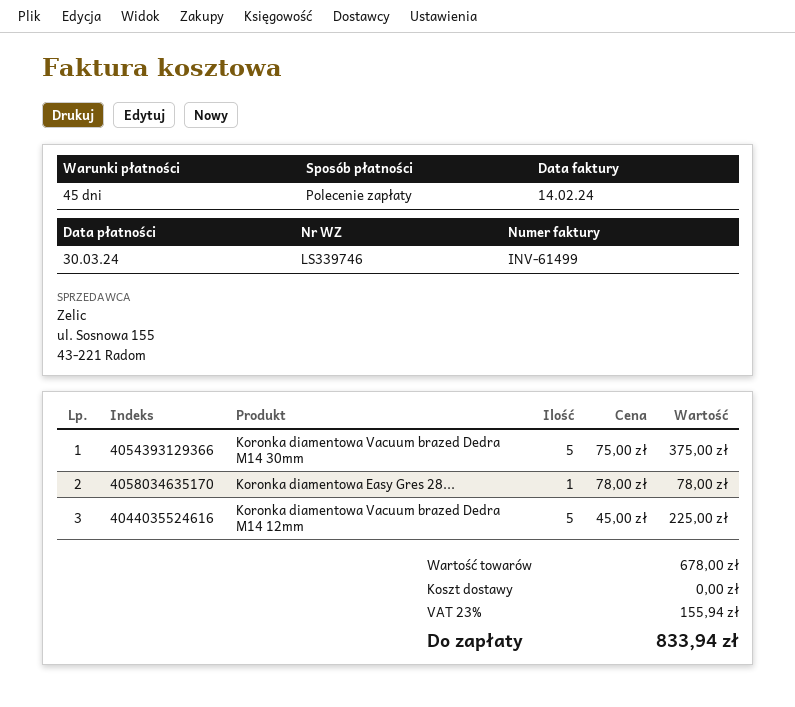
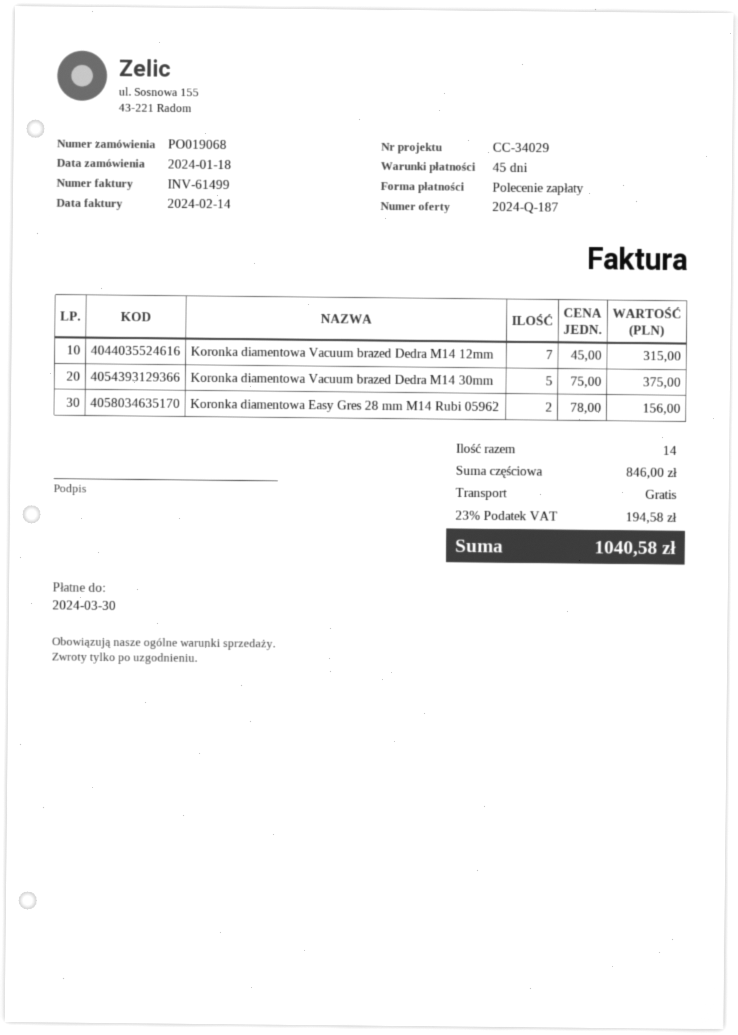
Koronka diamentowa Easy Gres 28...: 1 x 78.00 = 78.00 -> 2 x 78.00 = 156.00
Koronka diamentowa Vacuum brazed Dedra M14 12mm: 5 x 45.00 = 225.00 -> 7 x 45.00 = 315.00
subtotal: 678.00 -> 846.00
tax: 23% = 155.94 -> 23% = 194.58
total: 833.94 -> 1040.58

